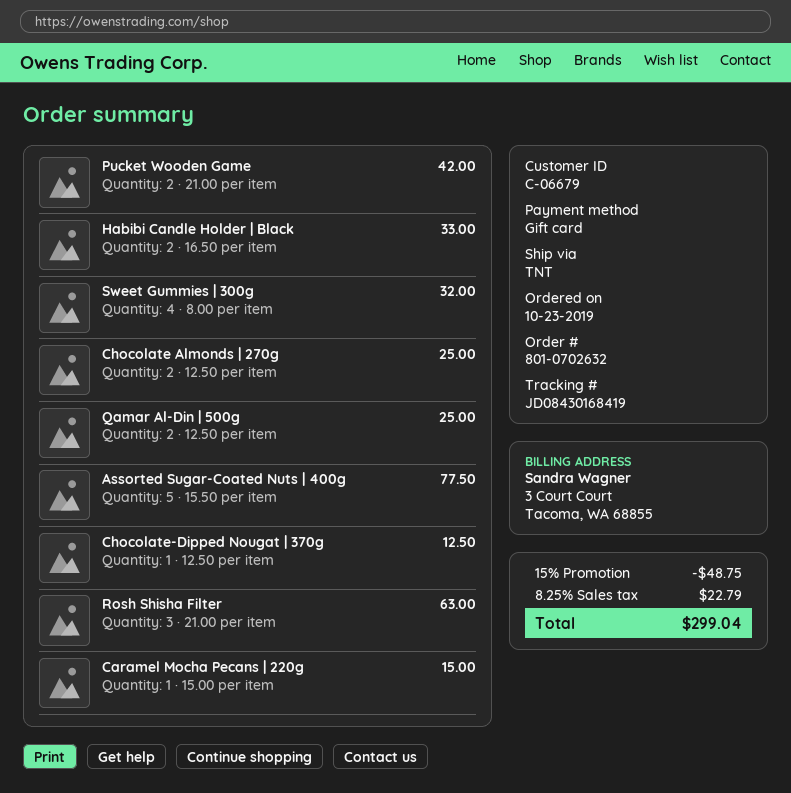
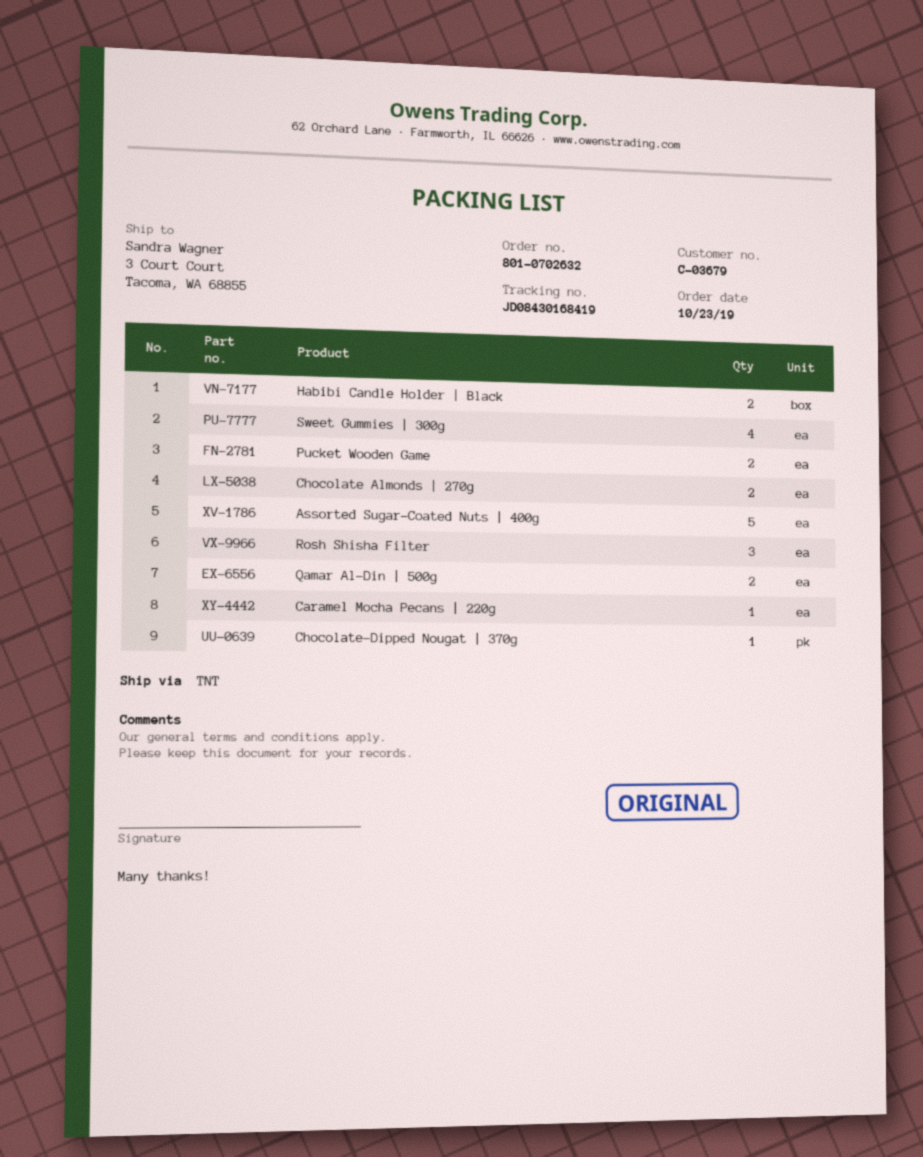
customer number: C-06679 -> C-03679

